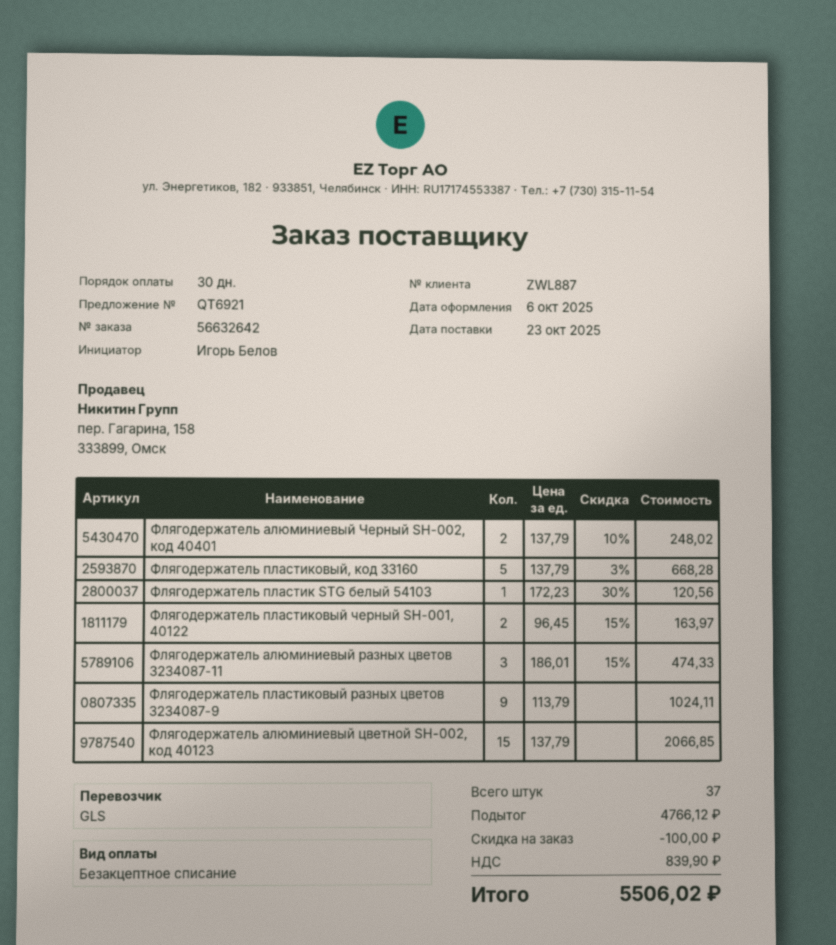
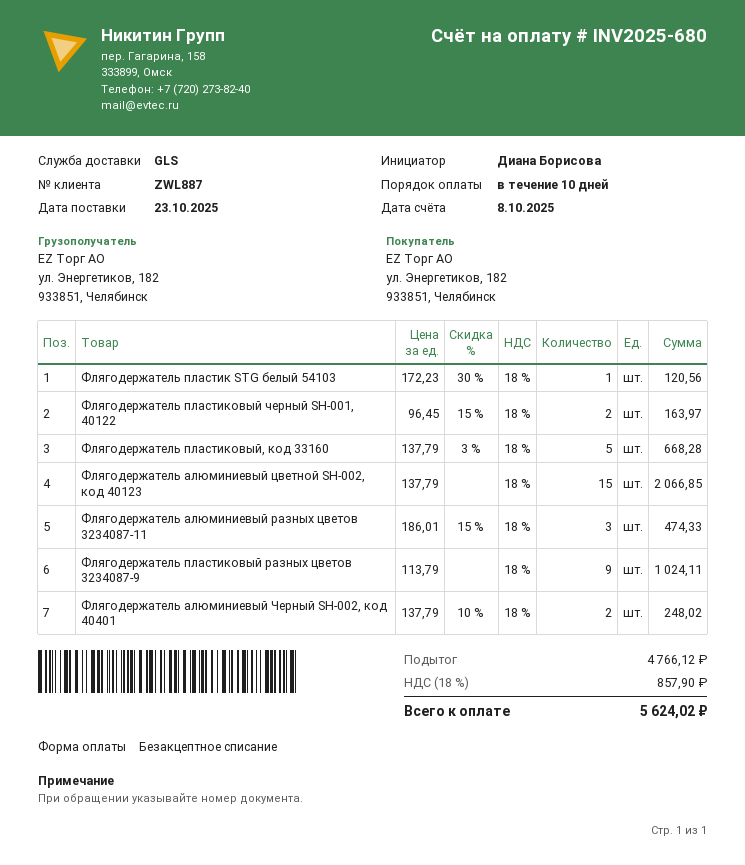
payment terms: 30 days -> 10 days
ordered by: Игорь Белов -> Диана Борисова
discount: 100.00 -> none
tax: 839.90 -> 857.90
total: 5506.02 -> 5624.02

